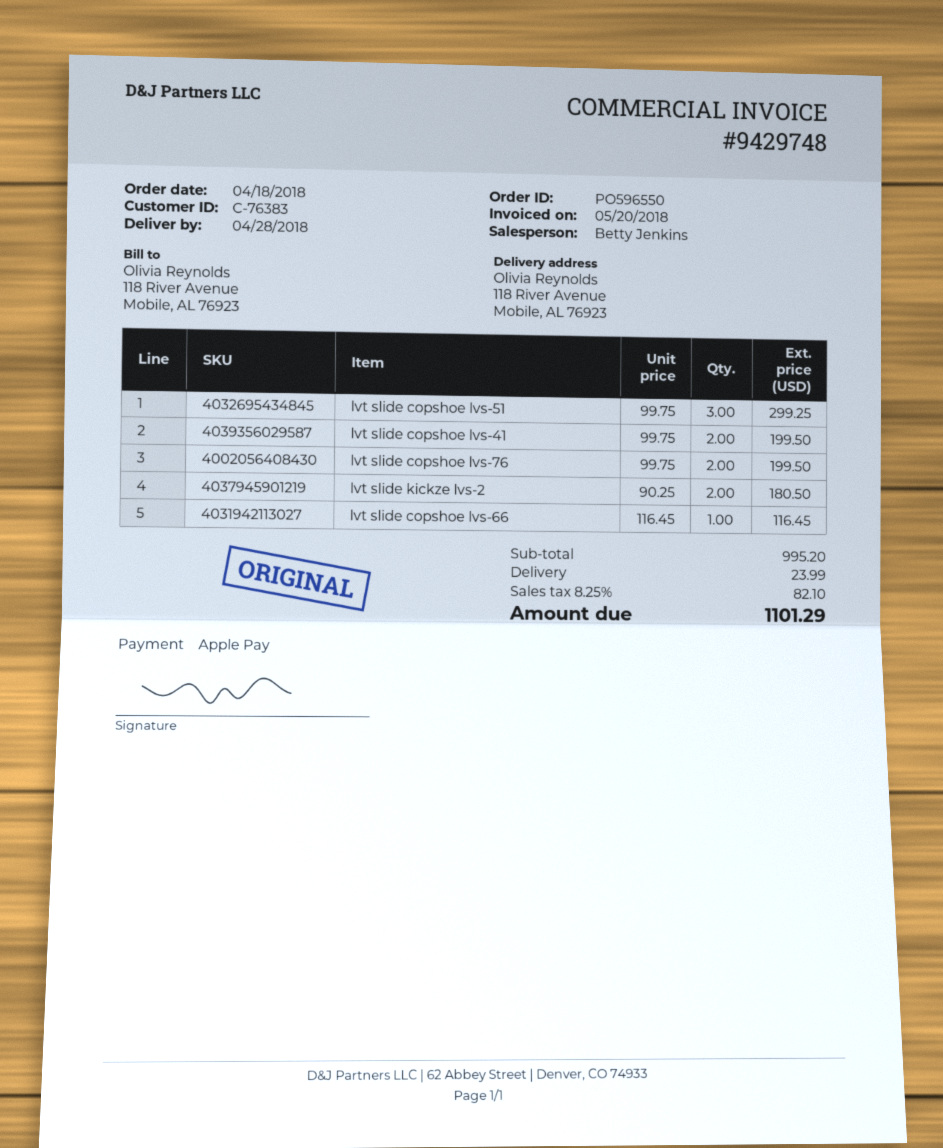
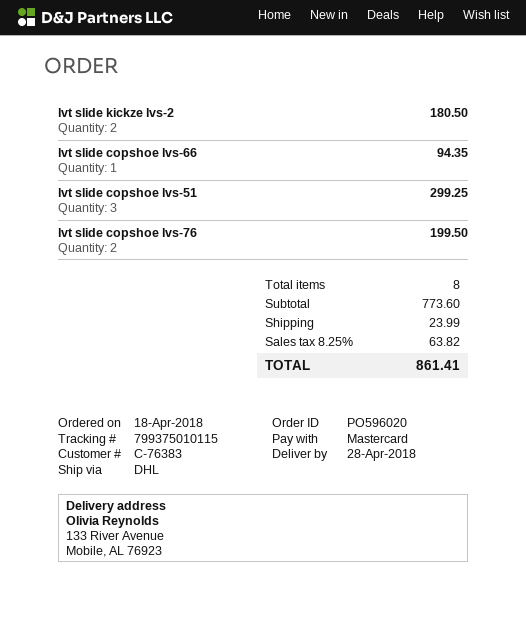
order number: PO596550 -> PO596020
payment method: Apple Pay -> Mastercard
ship to: 118 River Avenue, Mobile, AL 76923 -> 133 River Avenue, Mobile, AL 76923
lvt slide copshoe lvs-41: 2 for 199.50 -> none
lvt slide copshoe lvs-66: 1 for 116.45 -> 1 for 94.35
subtotal: 995.20 -> 773.60
tax: 8.25% = 82.10 -> 8.25% = 63.82
total: 1101.29 -> 861.41

